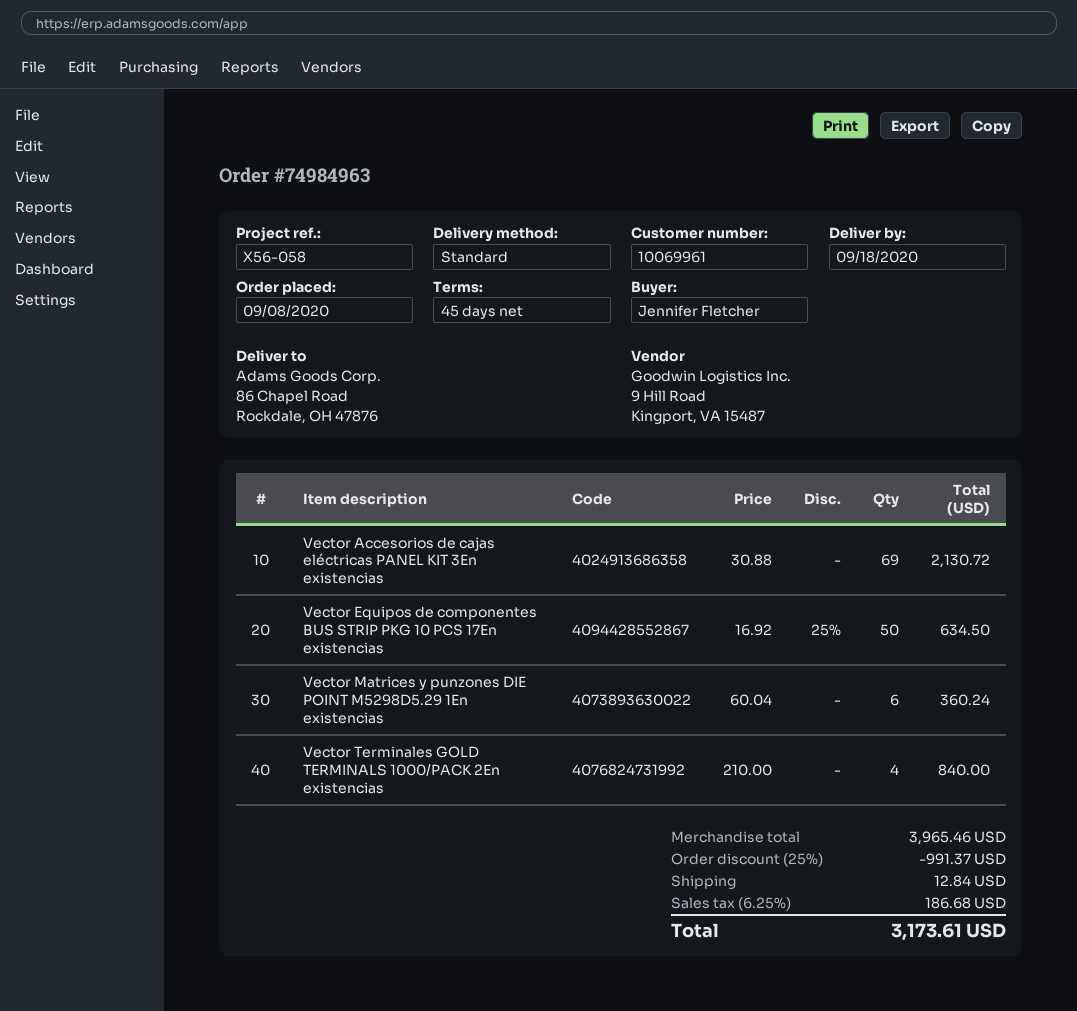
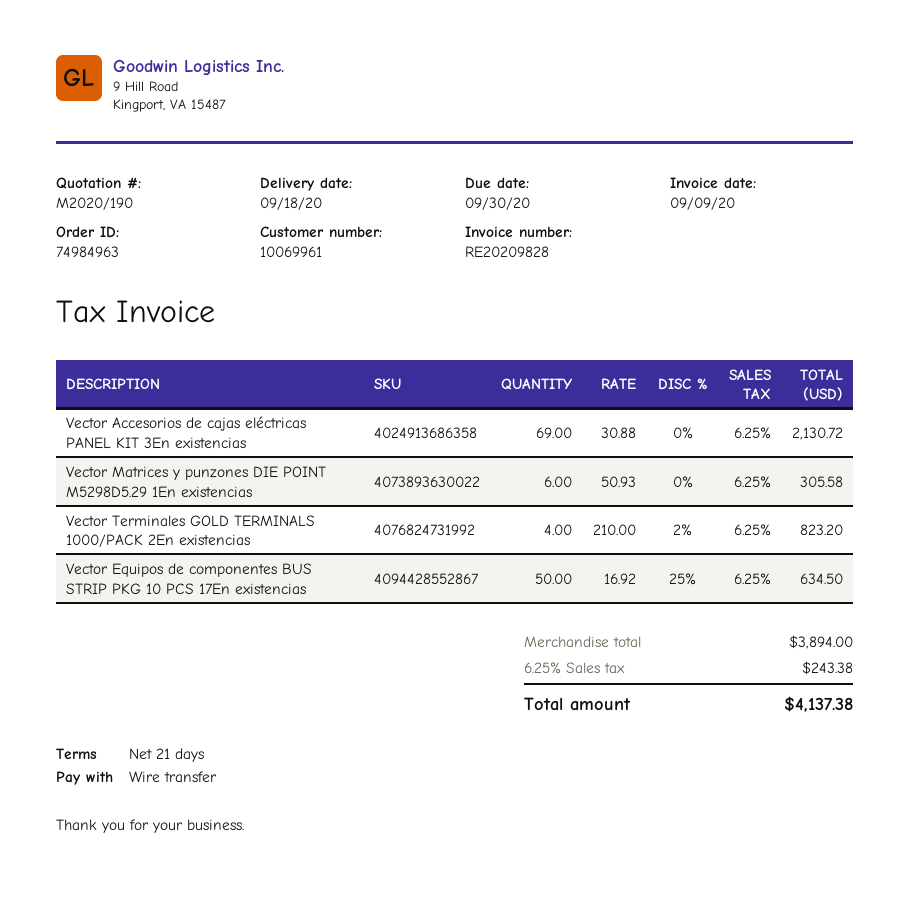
payment terms: 45 days -> 21 days
Vector Matrices y punzones DIE POINT M5298D5.29 1En existencias: 6 x 60.04 = 360.24 -> 6 x 50.93 = 305.58
Vector Terminales GOLD TERMINALS 1000/PACK 2En existencias: 4 x 210.00 = 840.00 -> 4 x 210.00 - 2% = 823.20
subtotal: 3965.46 -> 3894.00
discount: 25% = 991.37 -> none
shipping: 12.84 -> none
tax: 6.25% = 186.68 -> 6.25% = 243.38
total: 3173.61 -> 4137.38

